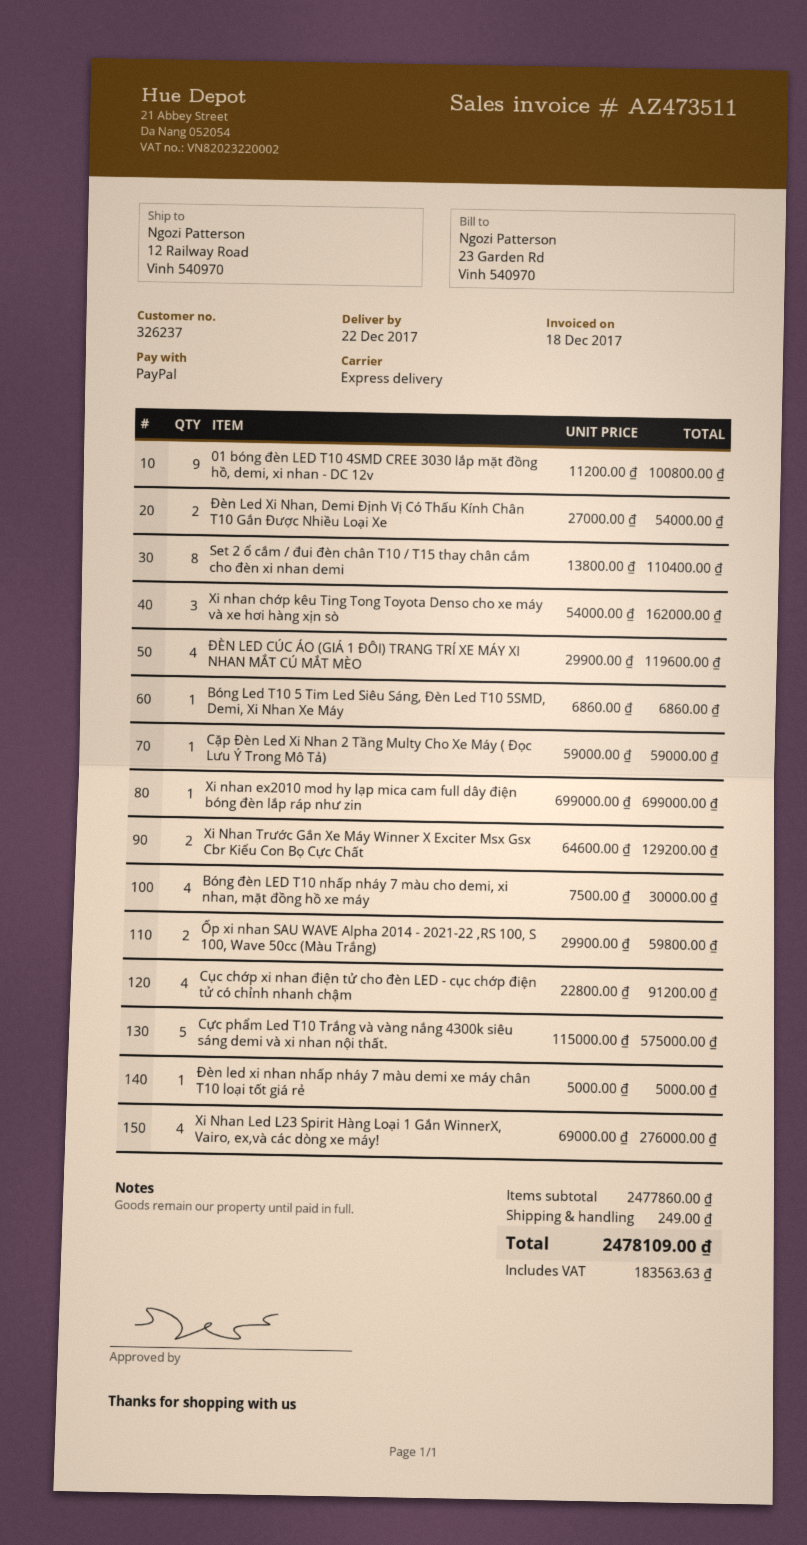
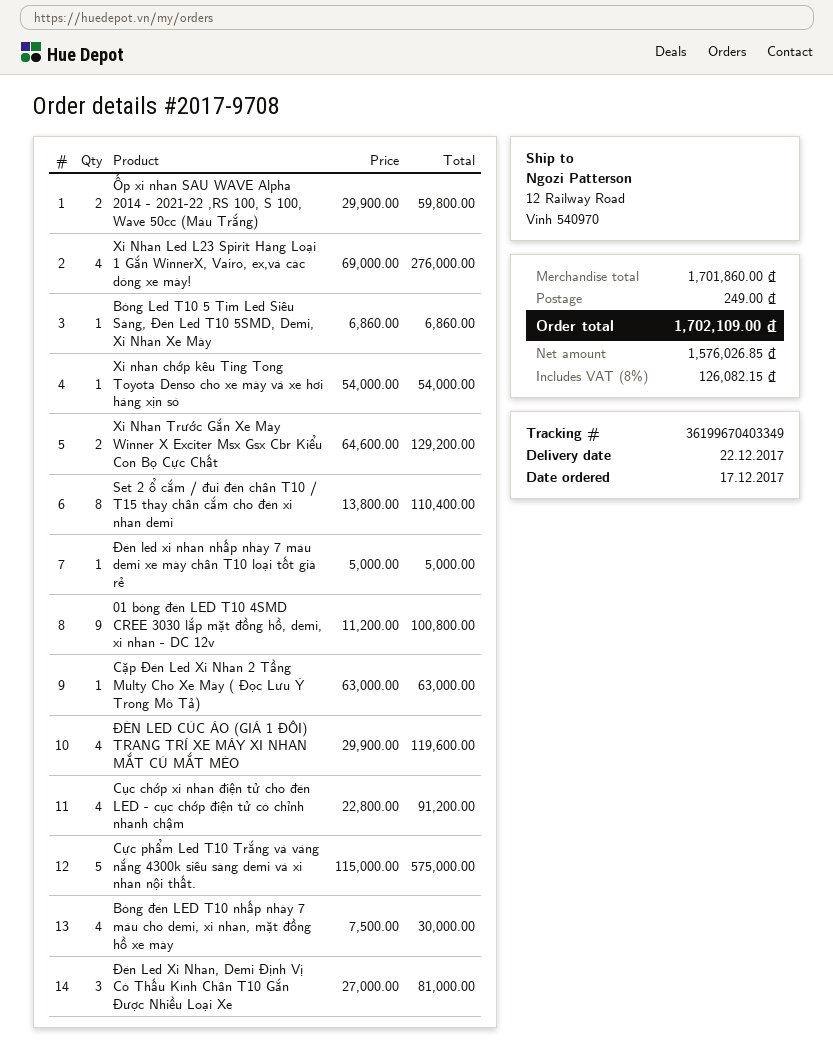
Đèn Led Xi Nhan, Demi Định Vị Có Thấu Kính Chân T10 Gắn Được Nhiều Loại Xe: 2 x 27000.00 = 54000.00 -> 3 x 27000.00 = 81000.00
Xi nhan chớp kêu Ting Tong Toyota Denso cho xe máy và xe hơi hàng xịn sò: 3 x 54000.00 = 162000.00 -> 1 x 54000.00 = 54000.00
Cặp Đèn Led Xi Nhan 2 Tầng Multy Cho Xe Máy ( Đọc Lưu Ý Trong Mô Tả): 1 x 59000.00 = 59000.00 -> 1 x 63000.00 = 63000.00
Xi nhan ex2010 mod hy lạp mica cam full dây điện bóng đèn lắp ráp như zin: 1 x 699000.00 = 699000.00 -> none
subtotal: 2477860.00 -> 1701860.00
tax: 183563.63 -> 126082.15
total: 2478109.00 -> 1702109.00

